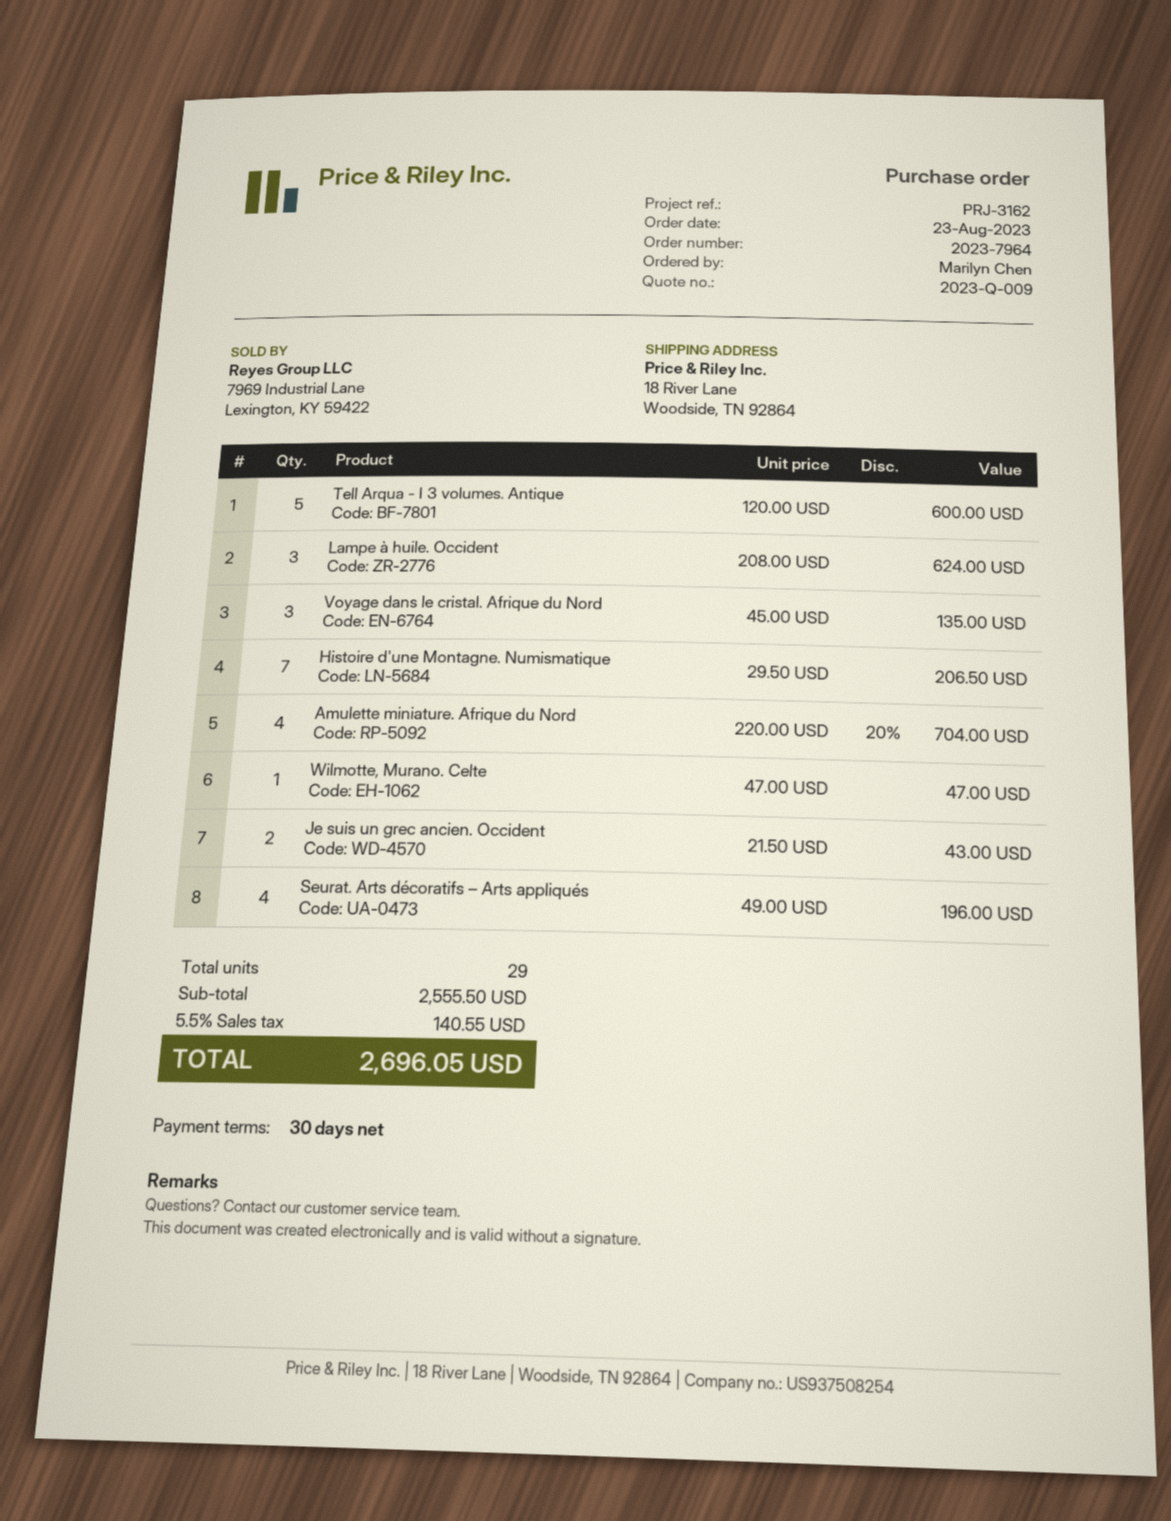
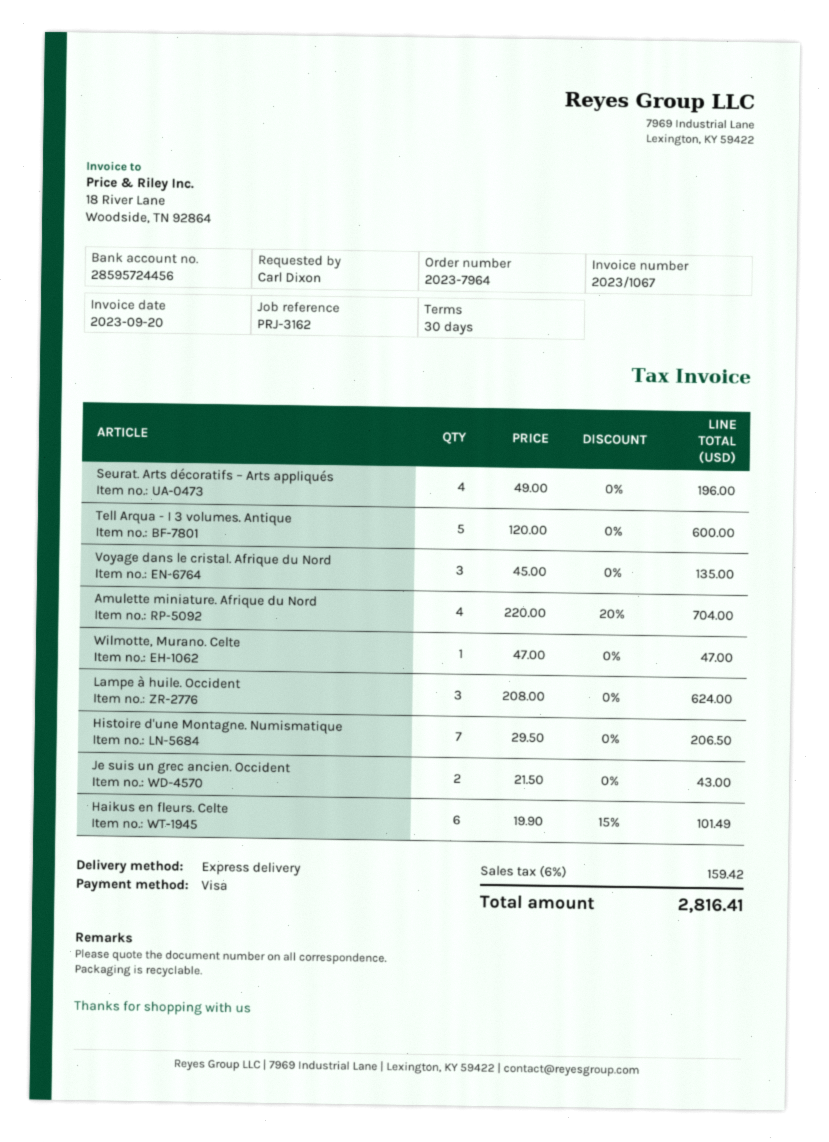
ordered by: Marilyn Chen -> Carl Dixon
Haikus en fleurs. Celte: none -> 6 x 19.90 - 15% = 101.49
tax: 5.5% = 140.55 -> 6% = 159.42
total: 2696.05 -> 2816.41

